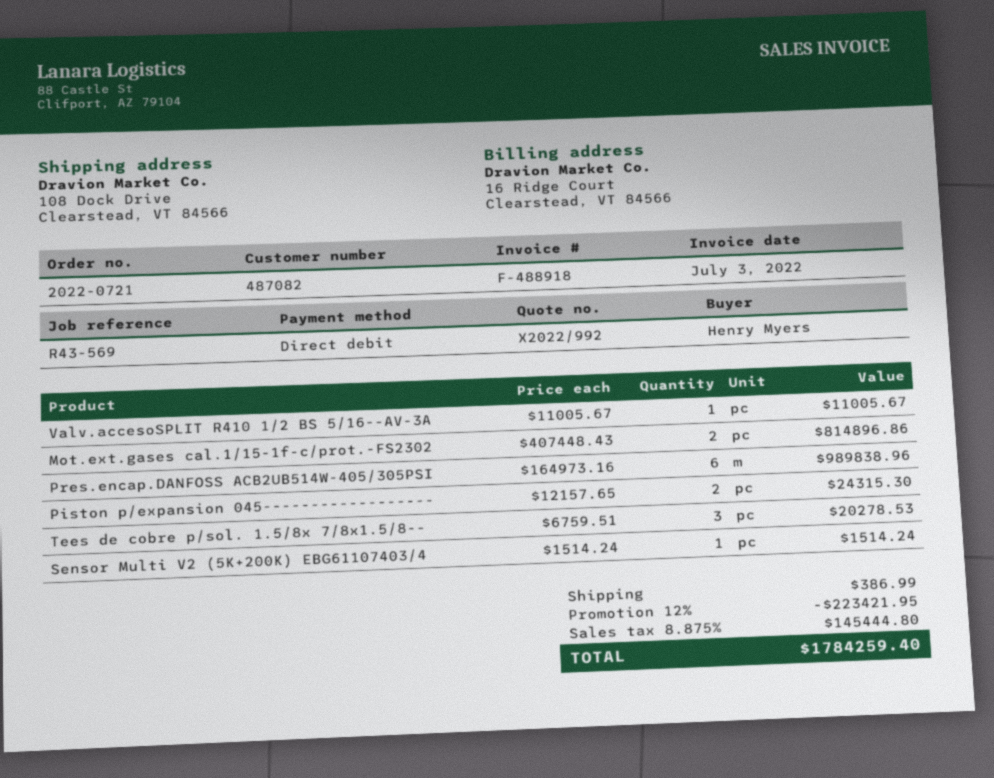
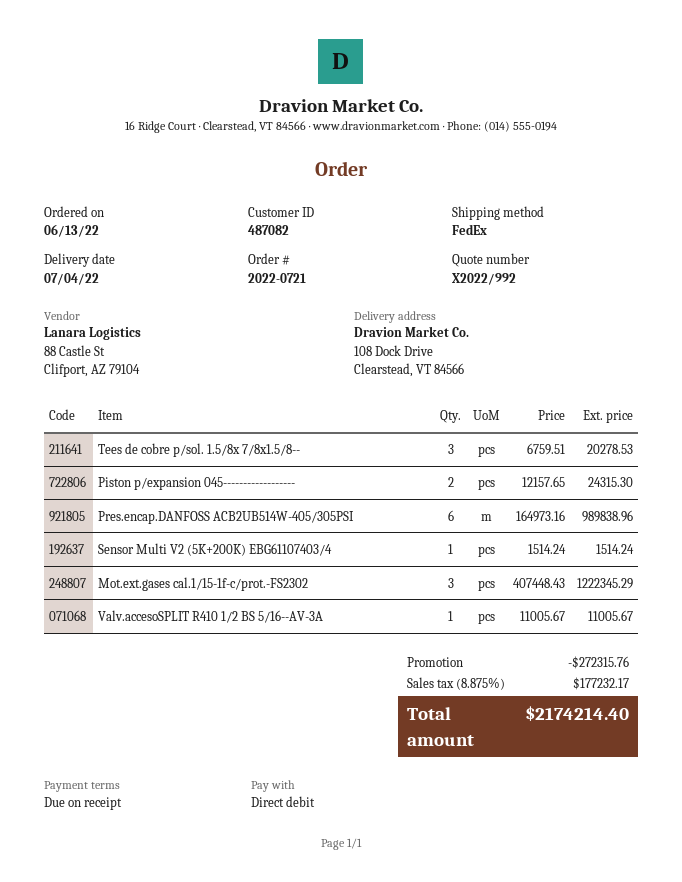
Mot.ext.gases cal.1/15-1f-c/prot.-FS2302: 2 x 407448.43 = 814896.86 -> 3 x 407448.43 = 1222345.29
discount: 223421.95 -> 272315.76
shipping: 386.99 -> none
tax: 8.875% = 145444.80 -> 8.875% = 177232.17
total: 1784259.40 -> 2174214.40

